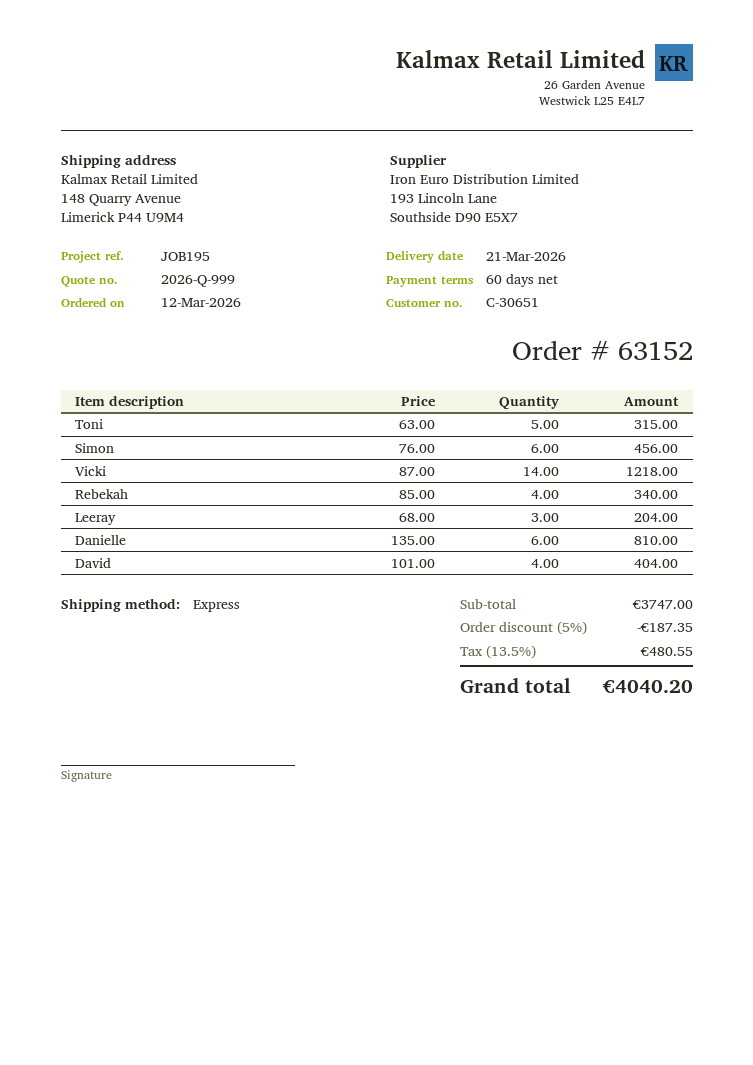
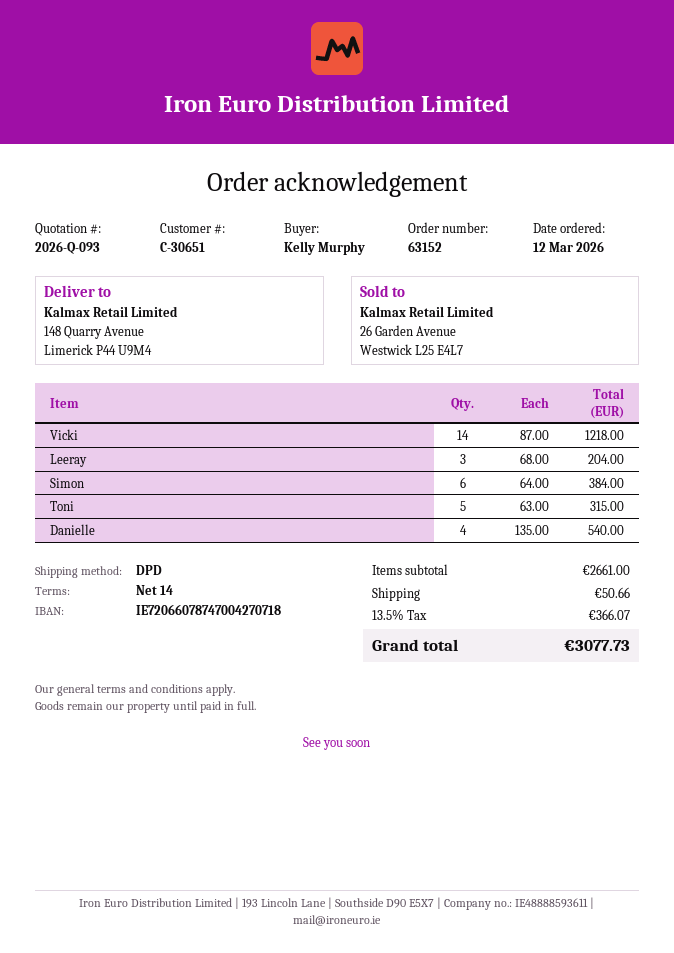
quote number: 2026-Q-999 -> 2026-Q-093
payment terms: 60 days -> 14 days
shipping method: express -> DPD
Simon: 6 x 76.00 = 456.00 -> 6 x 64.00 = 384.00
Rebekah: 4 x 85.00 = 340.00 -> none
Danielle: 6 x 135.00 = 810.00 -> 4 x 135.00 = 540.00
David: 4 x 101.00 = 404.00 -> none
subtotal: 3747.00 -> 2661.00
discount: 5% = 187.35 -> none
shipping: none -> 50.66
tax: 13.5% = 480.55 -> 13.5% = 366.07
total: 4040.20 -> 3077.73

